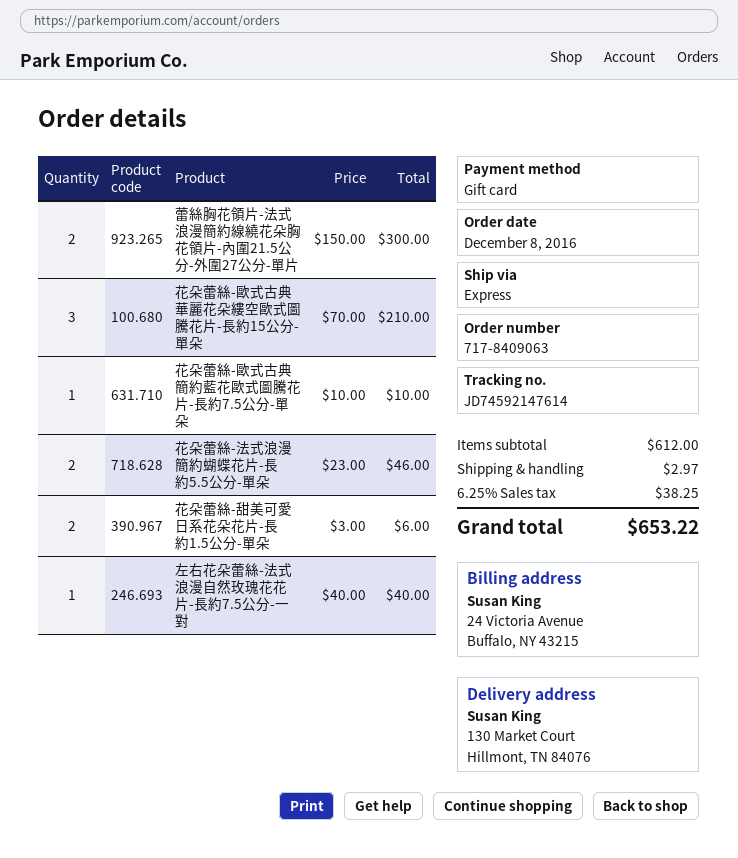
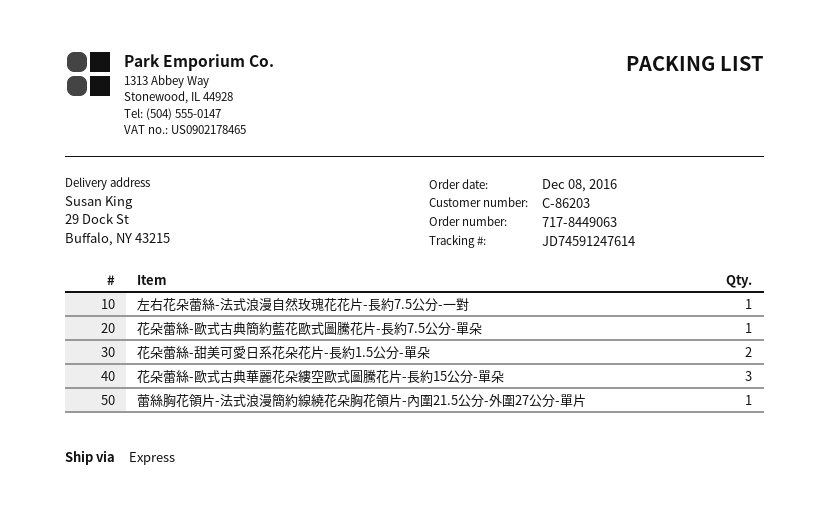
order number: 717-8409063 -> 717-8449063
tracking number: JD74592147614 -> JD74591247614
ship to: 130 Market Court, Hillmont, TN 84076 -> 29 Dock St, Buffalo, NY 43215
蕾絲胸花領片-法式浪漫簡約線繞花朵胸花領片-內圍21.5公分-外圍27公分-單片: 2 -> 1
花朵蕾絲-法式浪漫簡約蝴蝶花片-長約5.5公分-單朵: 2 -> none

